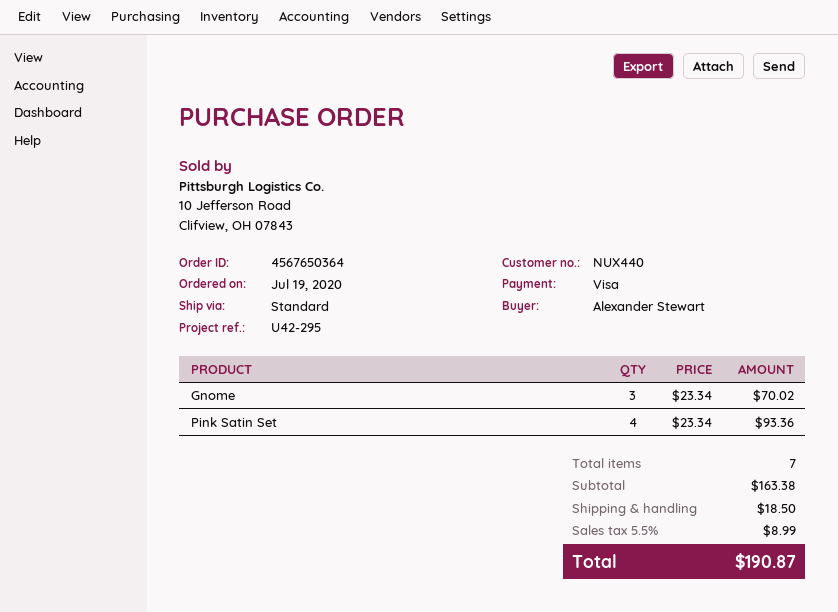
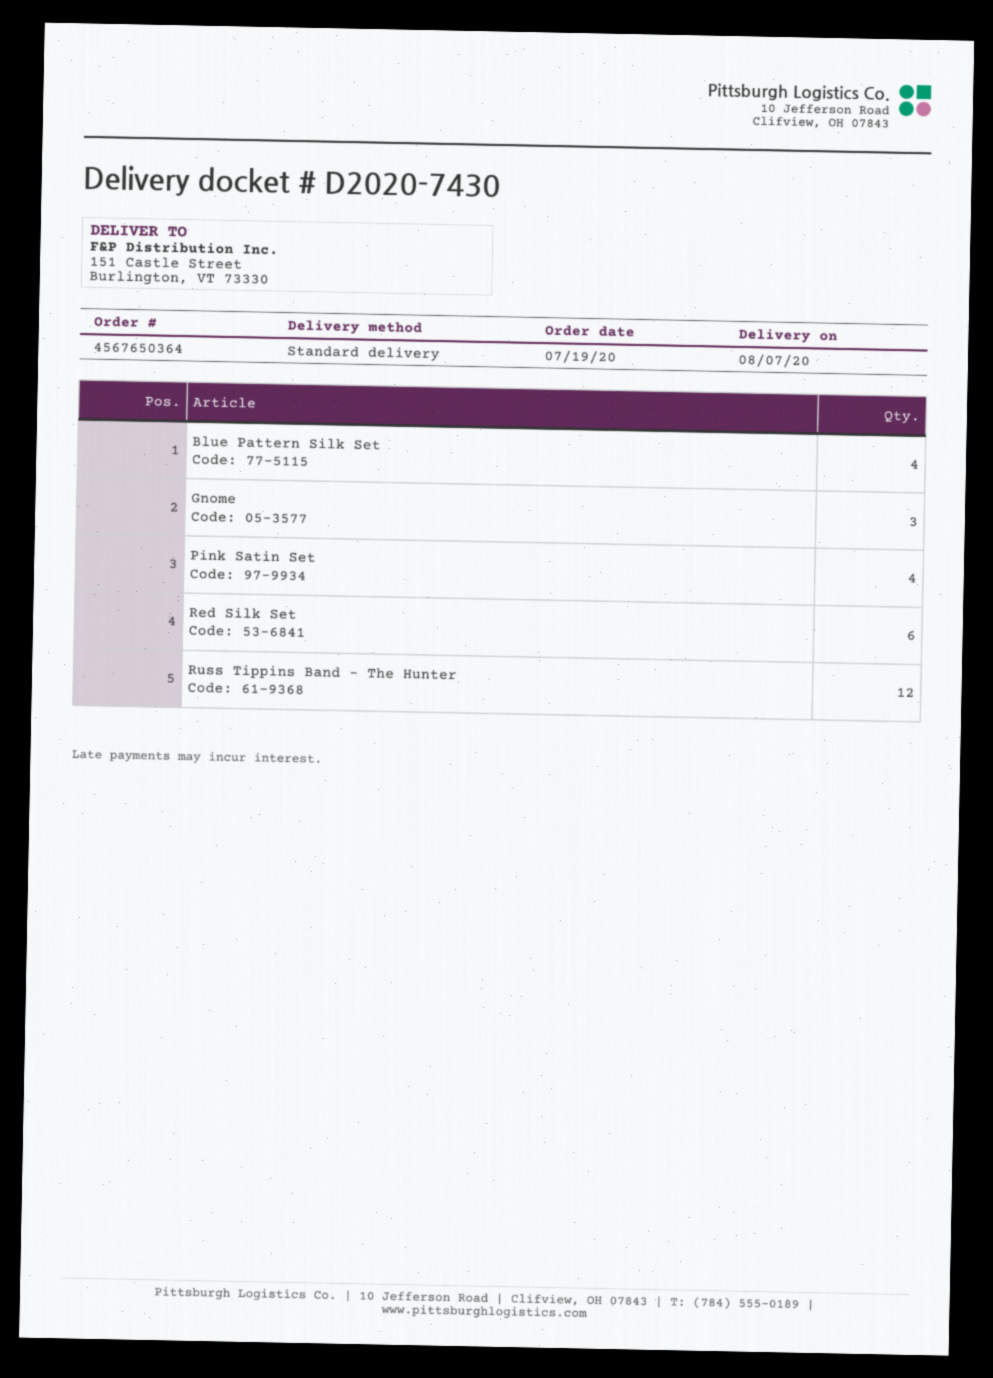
Blue Pattern Silk Set: none -> 4
Red Silk Set: none -> 6
Russ Tippins Band - The Hunter: none -> 12

